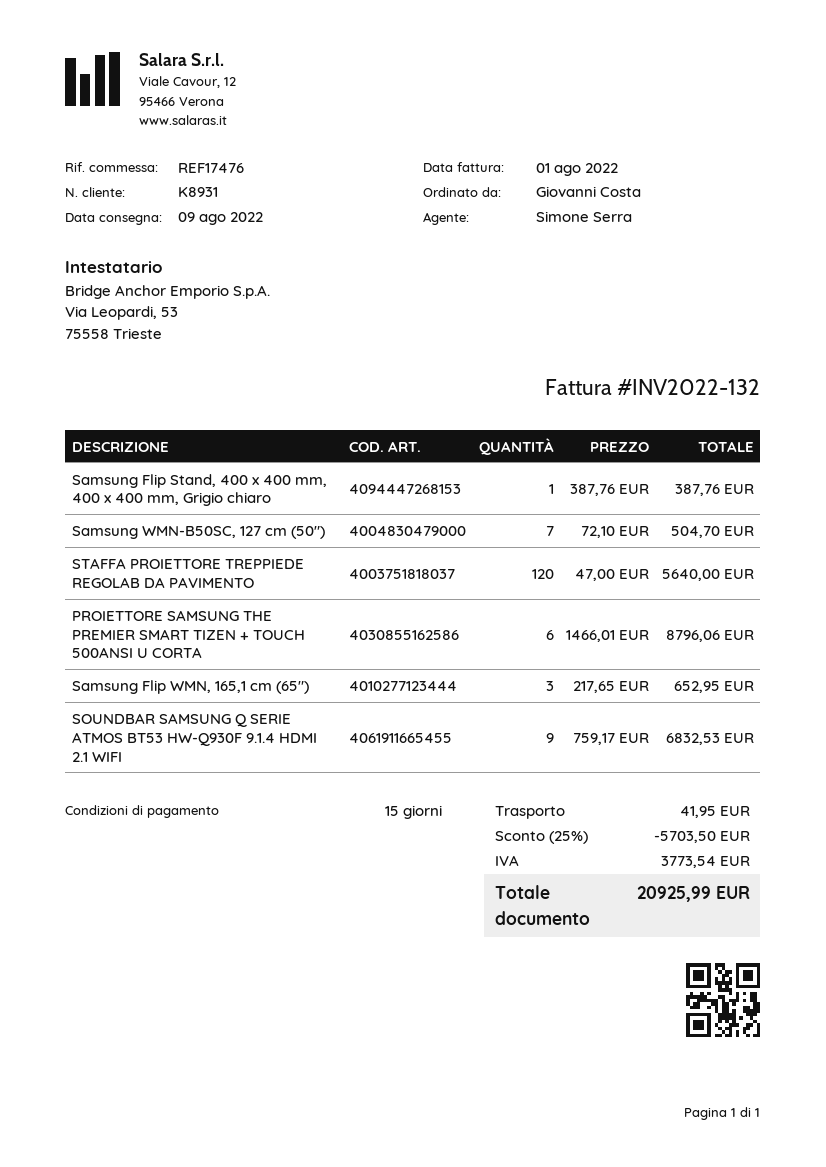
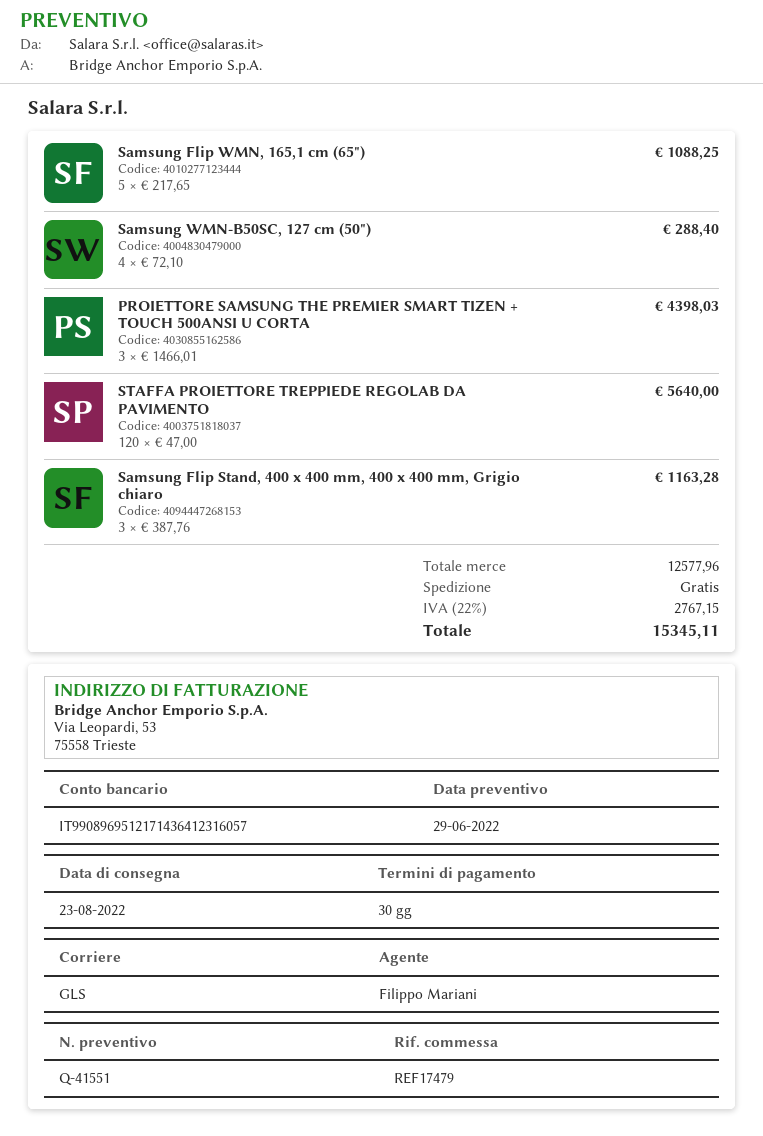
delivery date: 2022-08-09 -> 2022-08-23
payment terms: 15 days -> 30 days
reference: REF17476 -> REF17479
sales rep: Simone Serra -> Filippo Mariani
Samsung Flip Stand, 400 x 400 mm, 400 x 400 mm, Grigio chiaro: 1 x 387.76 = 387.76 -> 3 x 387.76 = 1163.28
Samsung WMN-B50SC, 127 cm (50"): 7 x 72.10 = 504.70 -> 4 x 72.10 = 288.40
PROIETTORE SAMSUNG THE PREMIER SMART TIZEN + TOUCH 500ANSI U CORTA: 6 x 1466.01 = 8796.06 -> 3 x 1466.01 = 4398.03
Samsung Flip WMN, 165,1 cm (65"): 3 x 217.65 = 652.95 -> 5 x 217.65 = 1088.25
SOUNDBAR SAMSUNG Q SERIE ATMOS BT53 HW-Q930F 9.1.4 HDMI 2.1 WIFI: 9 x 759.17 = 6832.53 -> none
discount: 25% = 5703.50 -> none
shipping: 41.95 -> 0.00
tax: 3773.54 -> 2767.15
total: 20925.99 -> 15345.11

